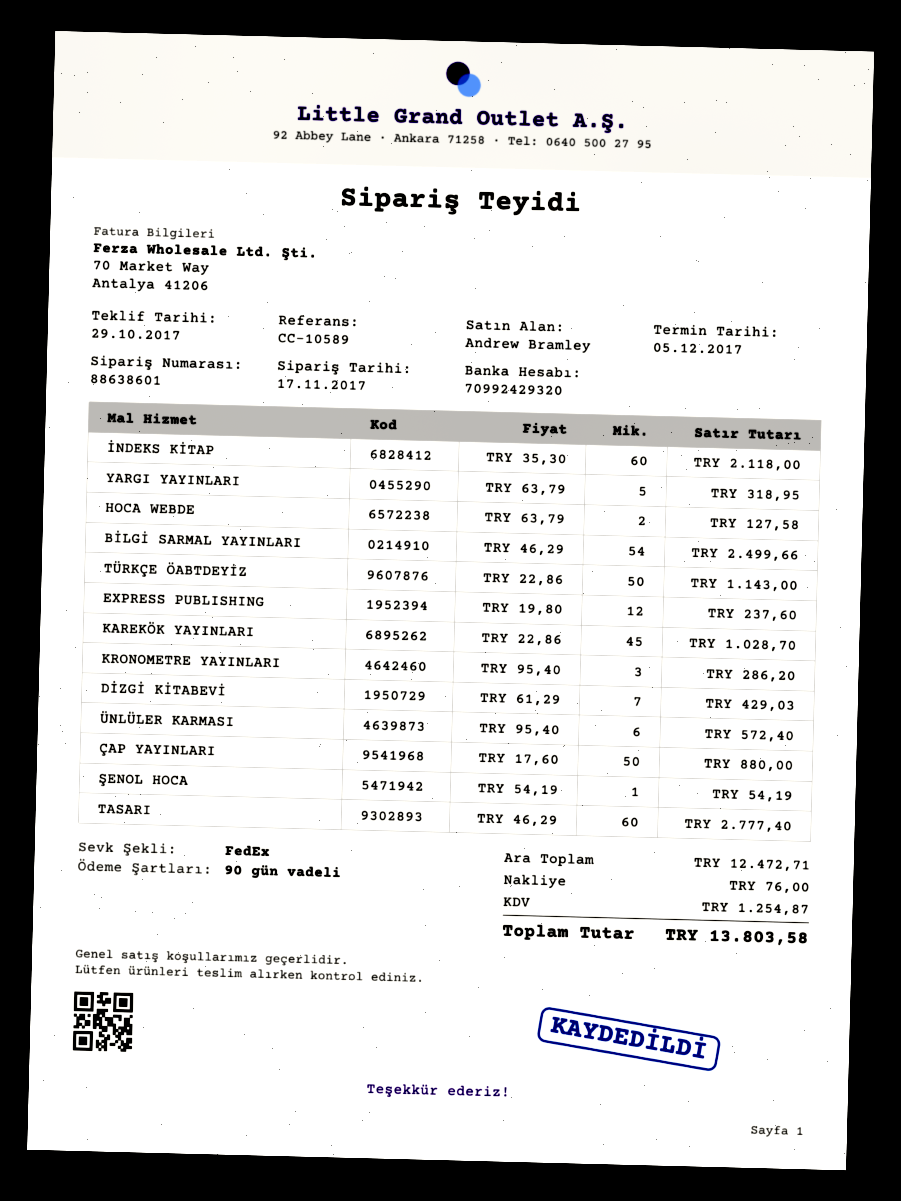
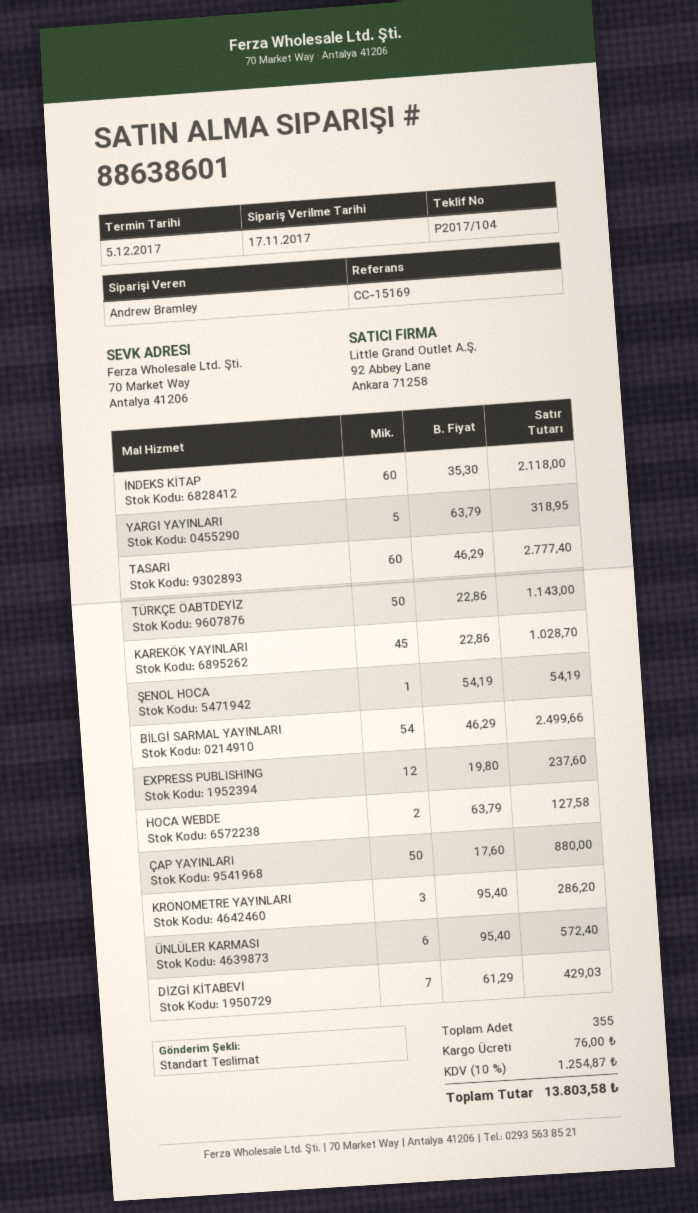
reference: CC-10589 -> CC-15169
shipping method: FedEx -> standard

